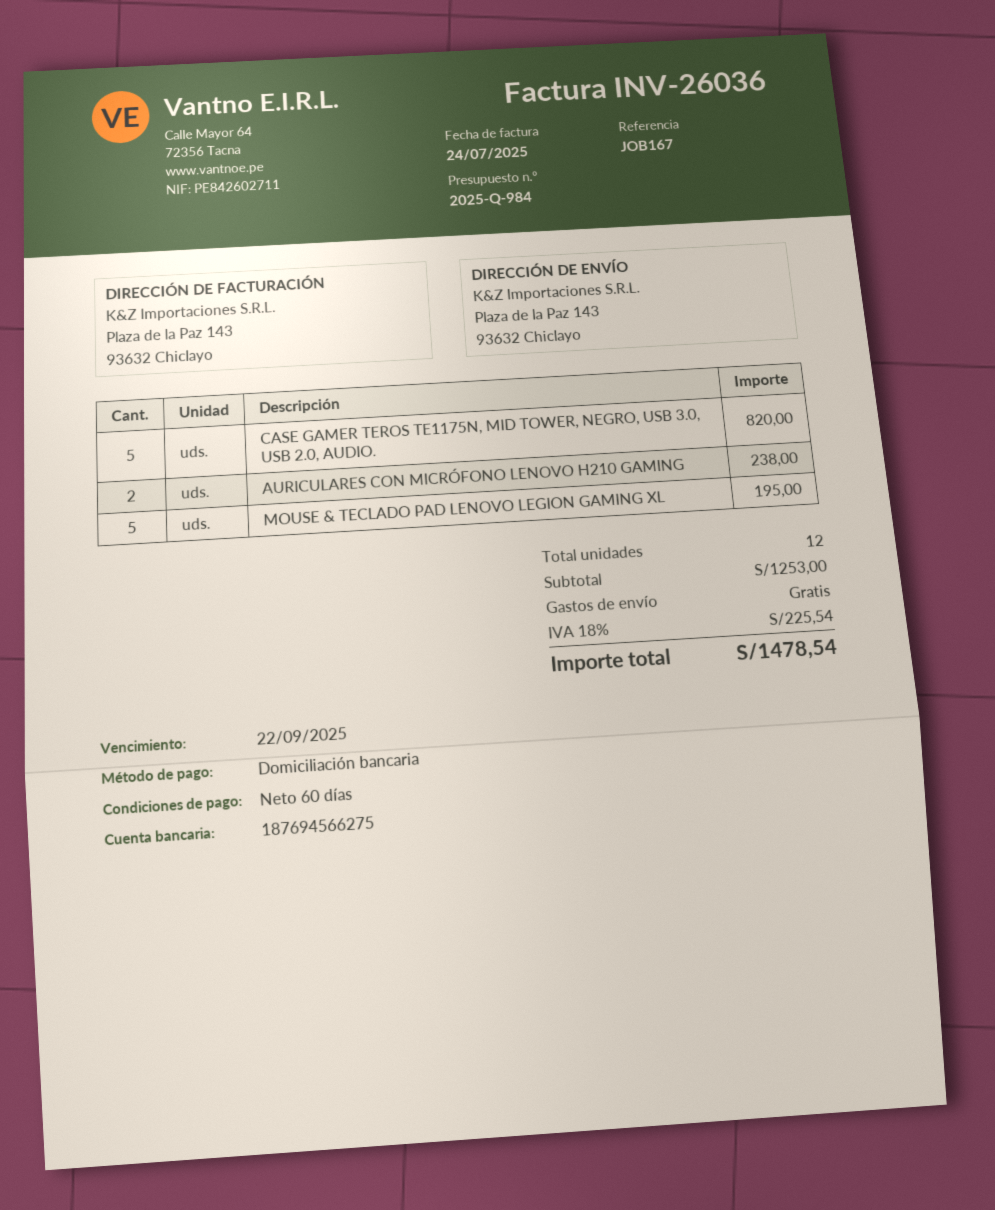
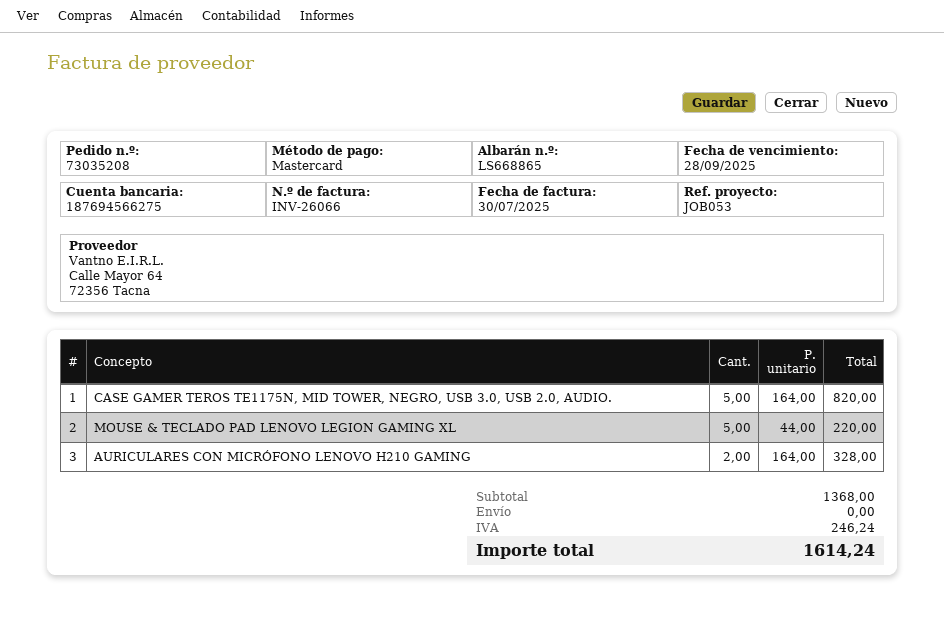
invoice number: INV-26036 -> INV-26066
invoice date: 2025-07-24 -> 2025-07-30
due date: 2025-09-22 -> 2025-09-28
reference: JOB167 -> JOB053
payment method: direct debit -> Mastercard
AURICULARES CON MICRÓFONO LENOVO H210 GAMING: 2 for 238.00 -> 2 for 328.00
MOUSE & TECLADO PAD LENOVO LEGION GAMING XL: 5 for 195.00 -> 5 for 220.00
subtotal: 1253.00 -> 1368.00
tax: 225.54 -> 246.24
total: 1478.54 -> 1614.24

